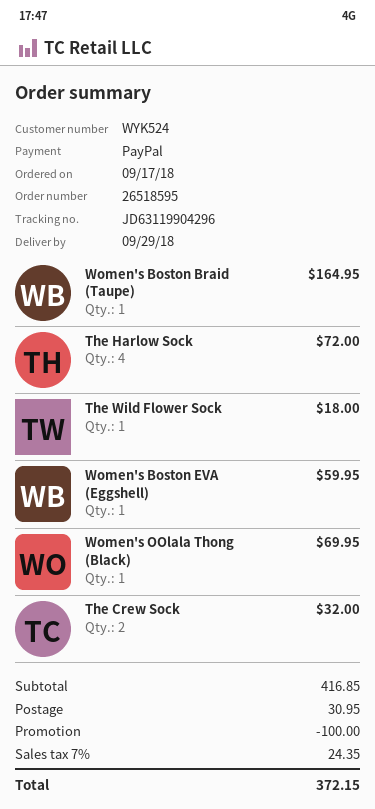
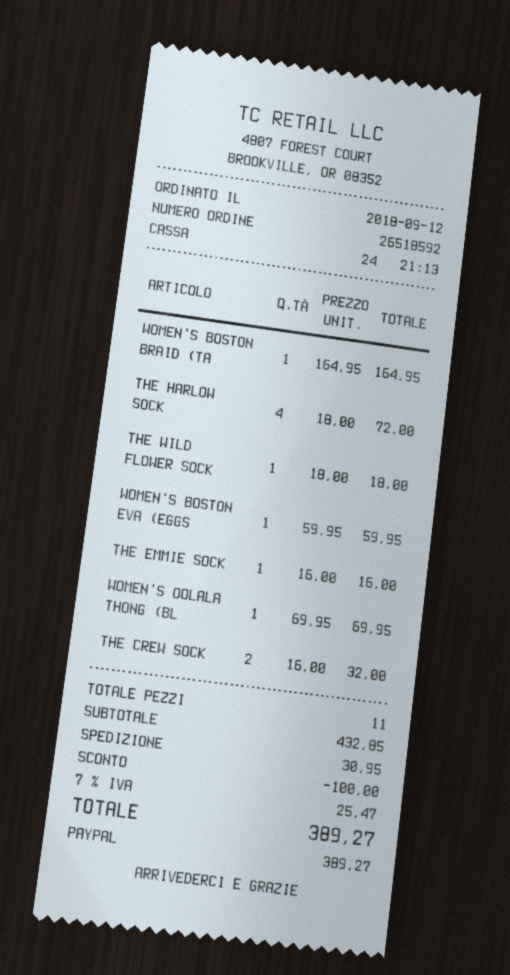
order number: 26518595 -> 26518592
order date: 2018-09-17 -> 2018-09-12
THE EMMIE SOCK: none -> 1 for 16.00
subtotal: 416.85 -> 432.85
tax: 7% = 24.35 -> 7% = 25.47
total: 372.15 -> 389.27

